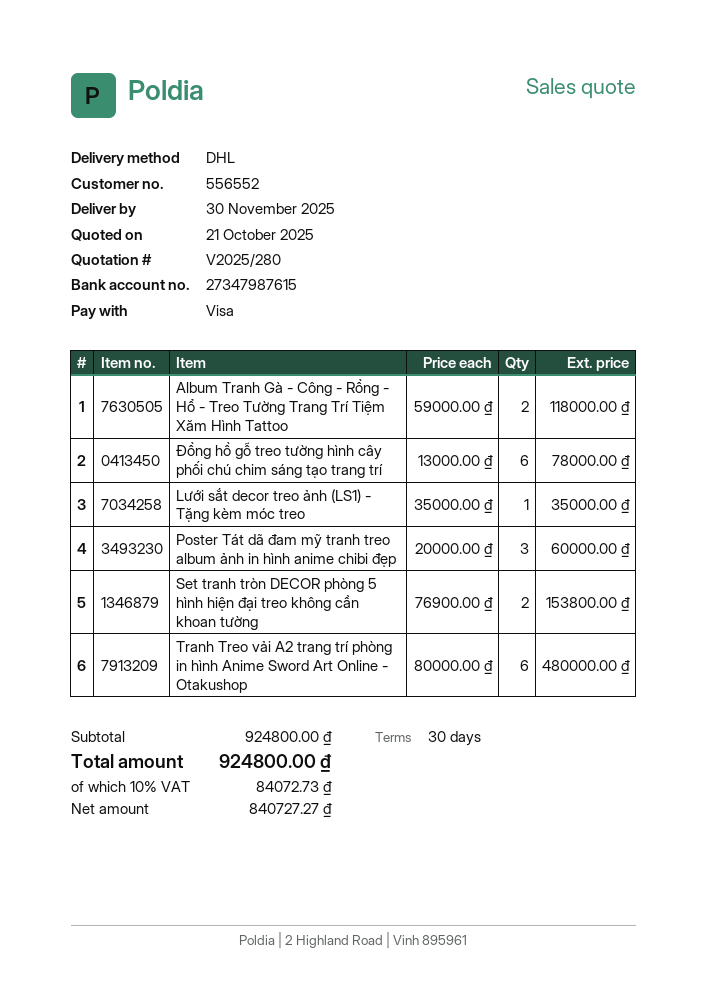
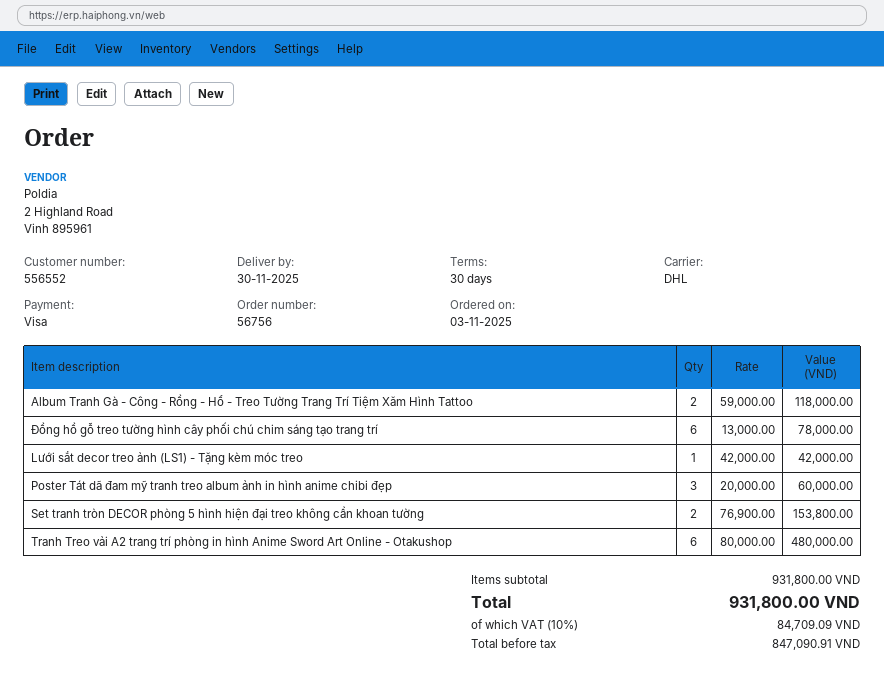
Lưới sắt decor treo ảnh (LS1) - Tặng kèm móc treo: 1 x 35000.00 = 35000.00 -> 1 x 42000.00 = 42000.00
subtotal: 924800.00 -> 931800.00
net: 840727.27 -> 847090.91
tax: 10% = 84072.73 -> 10% = 84709.09
total: 924800.00 -> 931800.00

